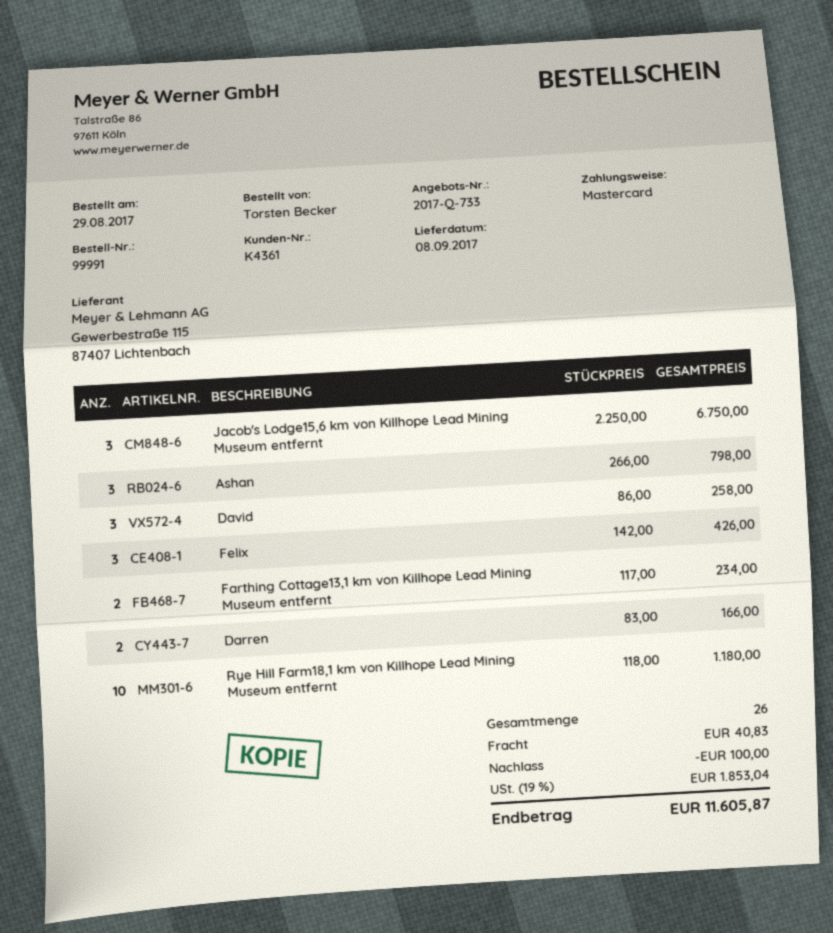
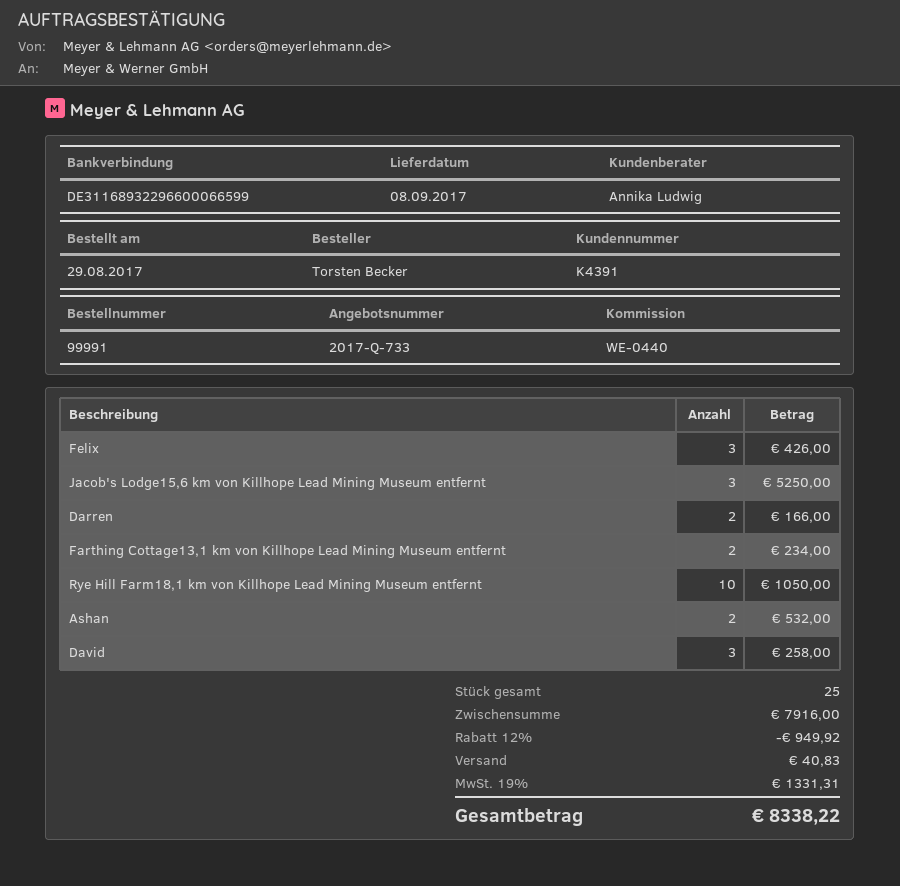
customer number: K4361 -> K4391
Jacob's Lodge15,6 km von Killhope Lead Mining Museum entfernt: 3 for 6750.00 -> 3 for 5250.00
Ashan: 3 for 798.00 -> 2 for 532.00
Rye Hill Farm18,1 km von Killhope Lead Mining Museum entfernt: 10 for 1180.00 -> 10 for 1050.00
total quantity: 26 -> 25
discount: 100.00 -> 949.92
tax: 19% = 1853.04 -> 19% = 1331.31
total: 11605.87 -> 8338.22

